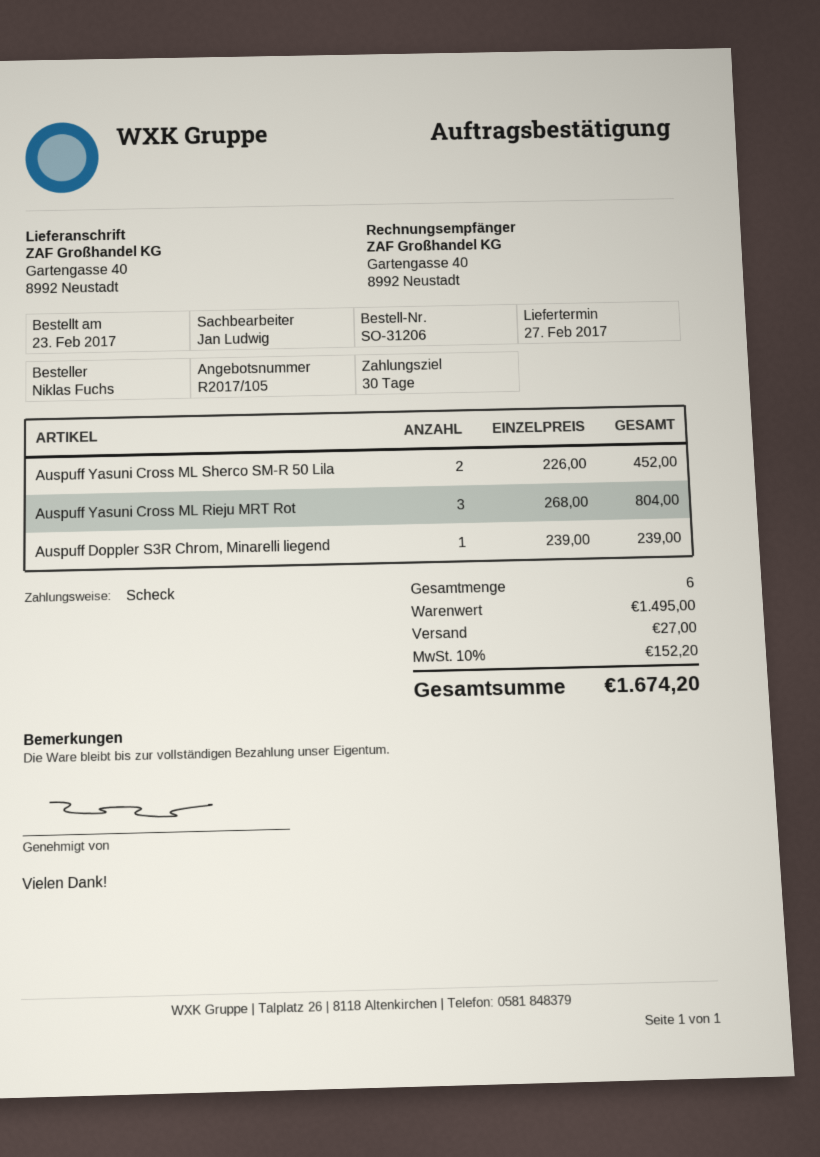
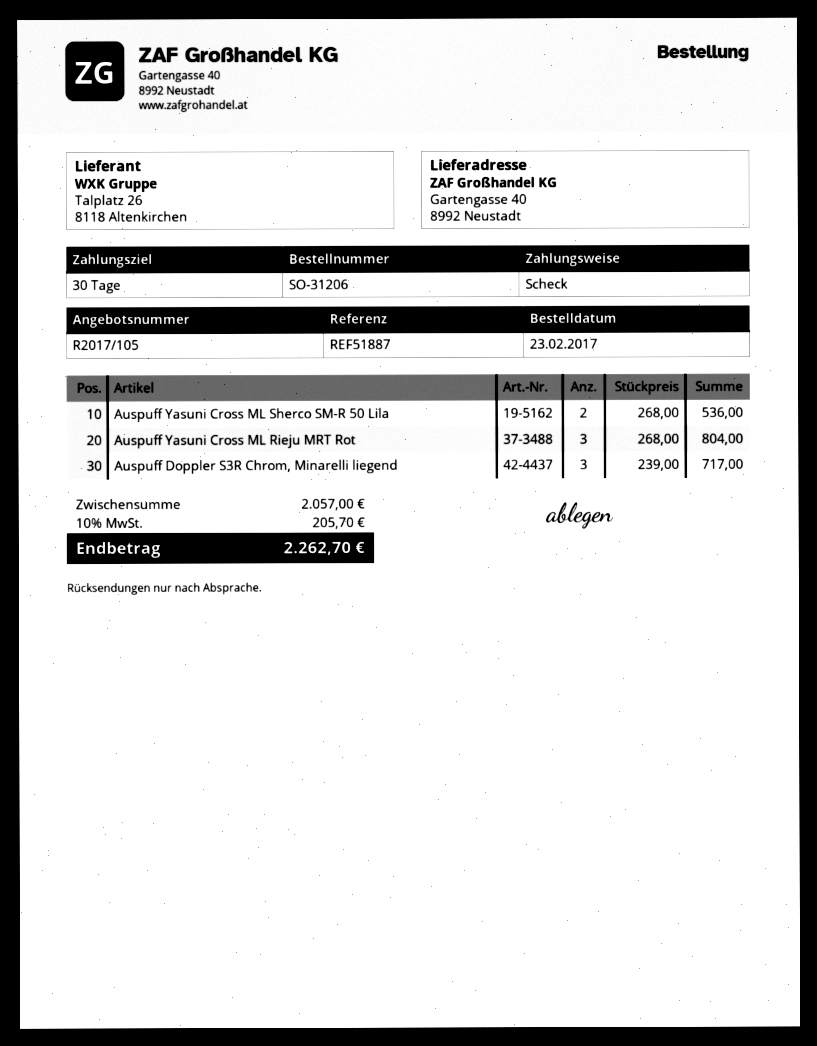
Auspuff Yasuni Cross ML Sherco SM-R 50 Lila: 2 x 226.00 = 452.00 -> 2 x 268.00 = 536.00
Auspuff Doppler S3R Chrom, Minarelli liegend: 1 x 239.00 = 239.00 -> 3 x 239.00 = 717.00
subtotal: 1495.00 -> 2057.00
shipping: 27.00 -> none
tax: 10% = 152.20 -> 10% = 205.70
total: 1674.20 -> 2262.70

